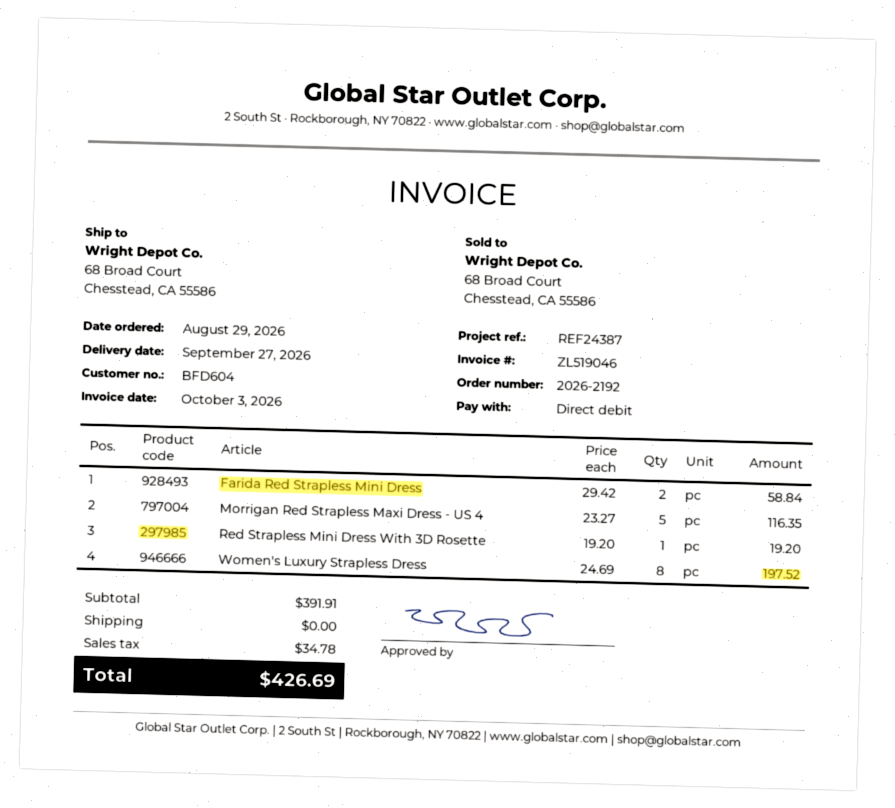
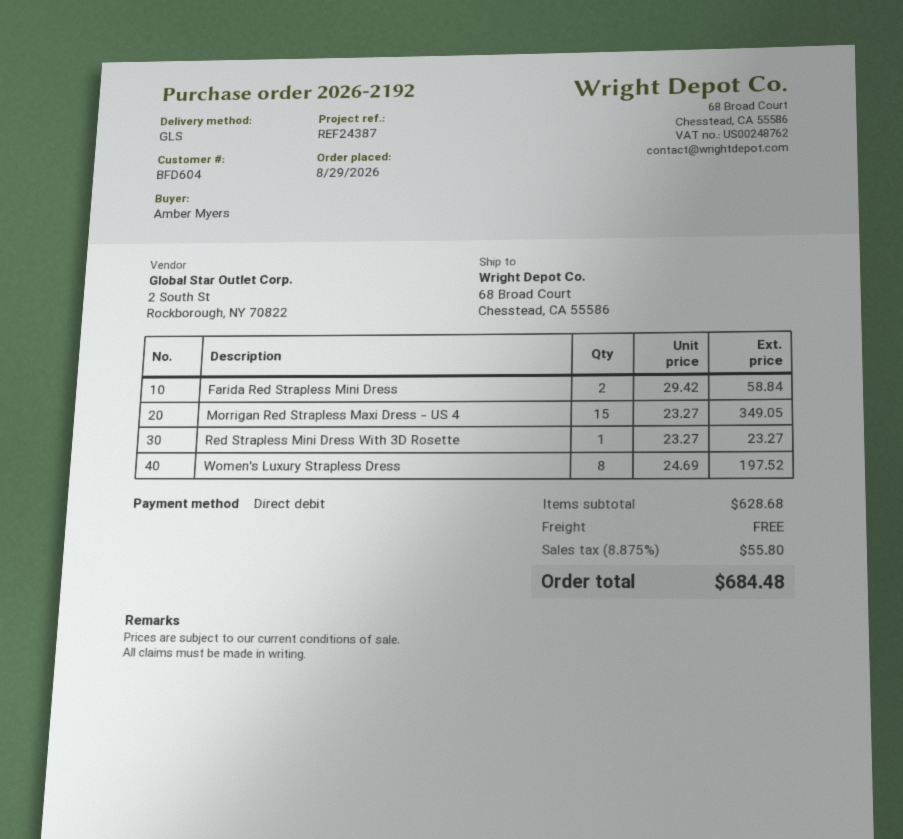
Morrigan Red Strapless Maxi Dress - US 4: 5 x 23.27 = 116.35 -> 15 x 23.27 = 349.05
Red Strapless Mini Dress With 3D Rosette: 1 x 19.20 = 19.20 -> 1 x 23.27 = 23.27
subtotal: 391.91 -> 628.68
tax: 34.78 -> 55.80
total: 426.69 -> 684.48

